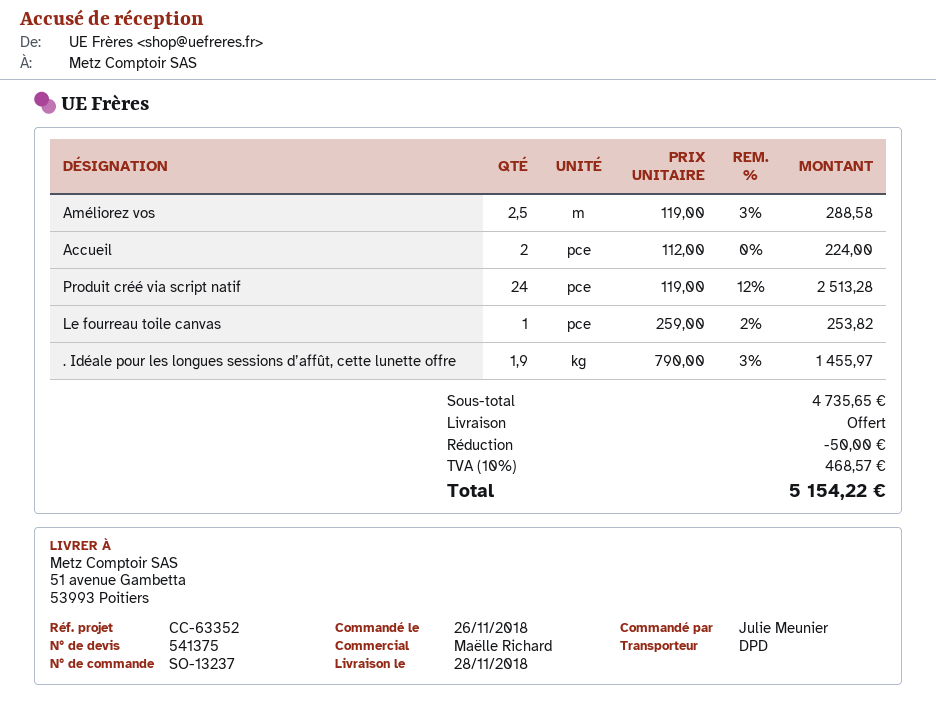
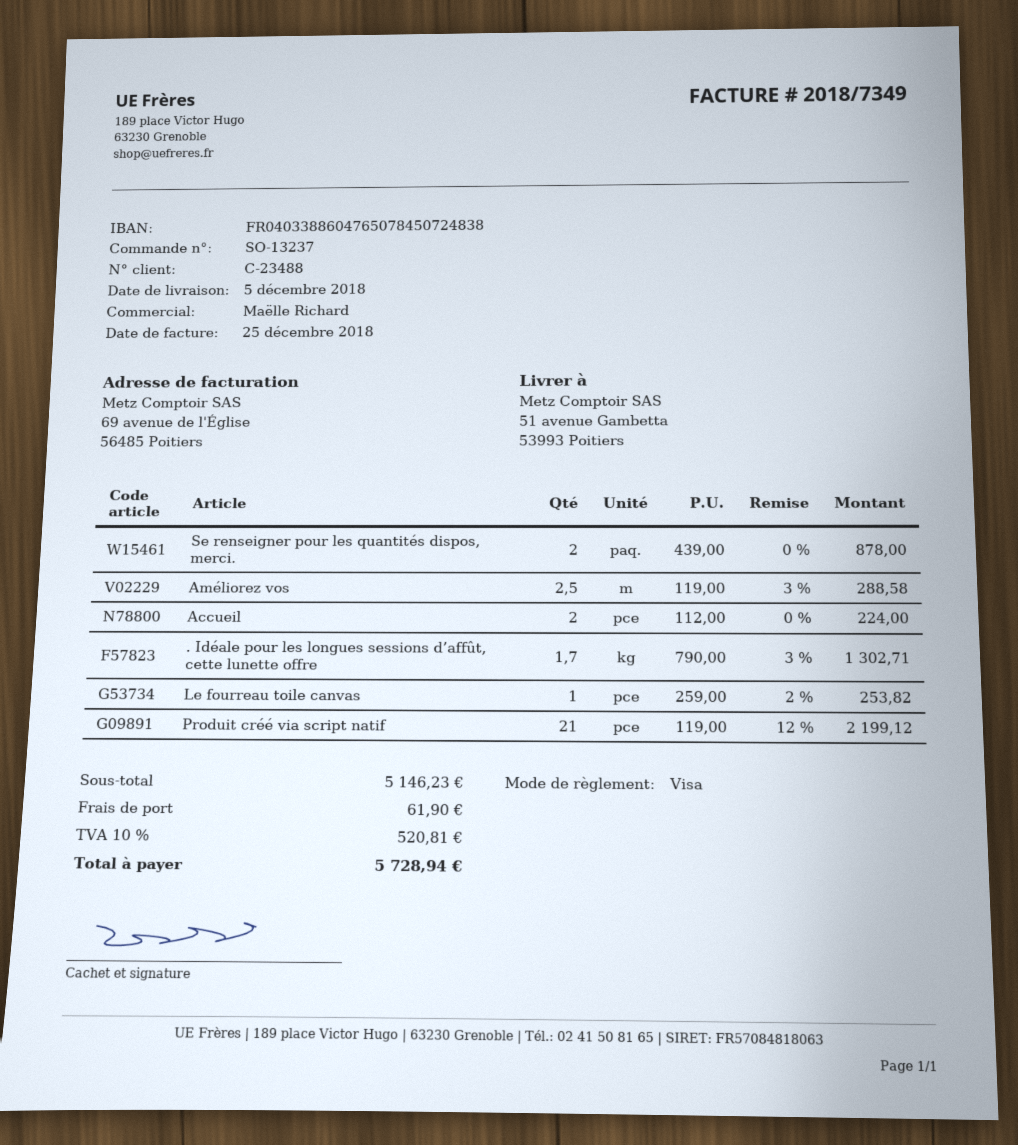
delivery date: 2018-11-28 -> 2018-12-05
Produit créé via script natif: 24 x 119.00 - 12% = 2513.28 -> 21 x 119.00 - 12% = 2199.12
. Idéale pour les longues sessions d’affût, cette lunette offre: 1.9 x 790.00 - 3% = 1455.97 -> 1.7 x 790.00 - 3% = 1302.71
Se renseigner pour les quantités dispos, merci.: none -> 2 x 439.00 = 878.00
subtotal: 4735.65 -> 5146.23
discount: 50.00 -> none
shipping: 0.00 -> 61.90
tax: 10% = 468.57 -> 10% = 520.81
total: 5154.22 -> 5728.94

